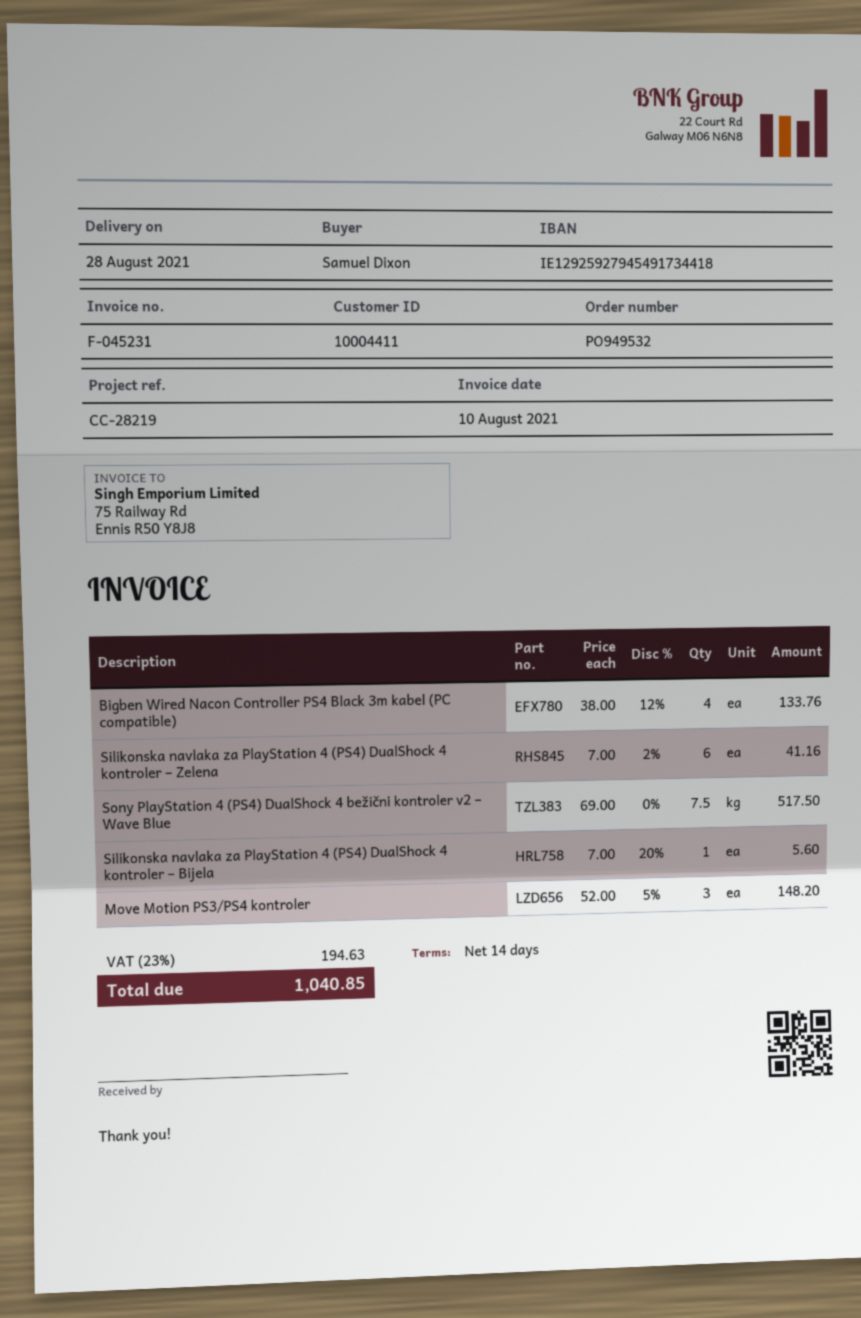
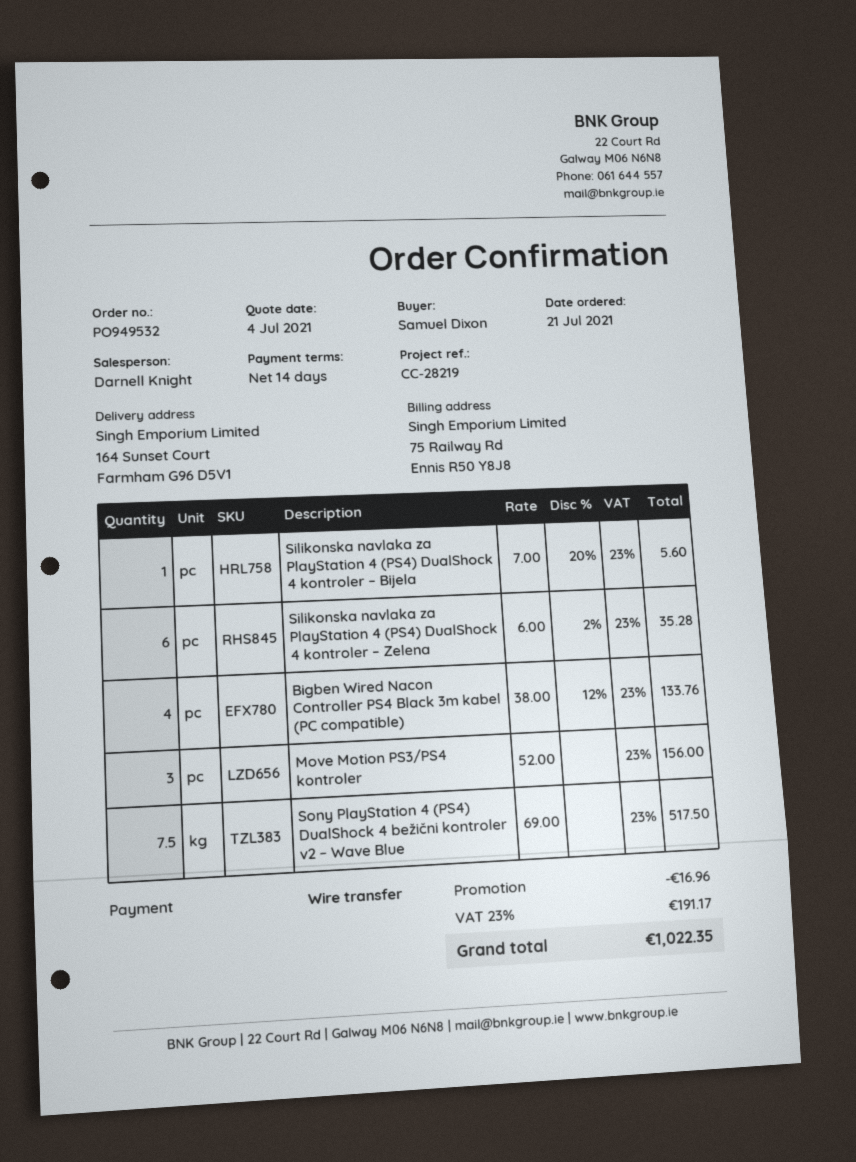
Silikonska navlaka za PlayStation 4 (PS4) DualShock 4 kontroler – Zelena: 6 x 7.00 - 2% = 41.16 -> 6 x 6.00 - 2% = 35.28
Move Motion PS3/PS4 kontroler: 3 x 52.00 - 5% = 148.20 -> 3 x 52.00 = 156.00
discount: none -> 16.96
tax: 23% = 194.63 -> 23% = 191.17
total: 1040.85 -> 1022.35

